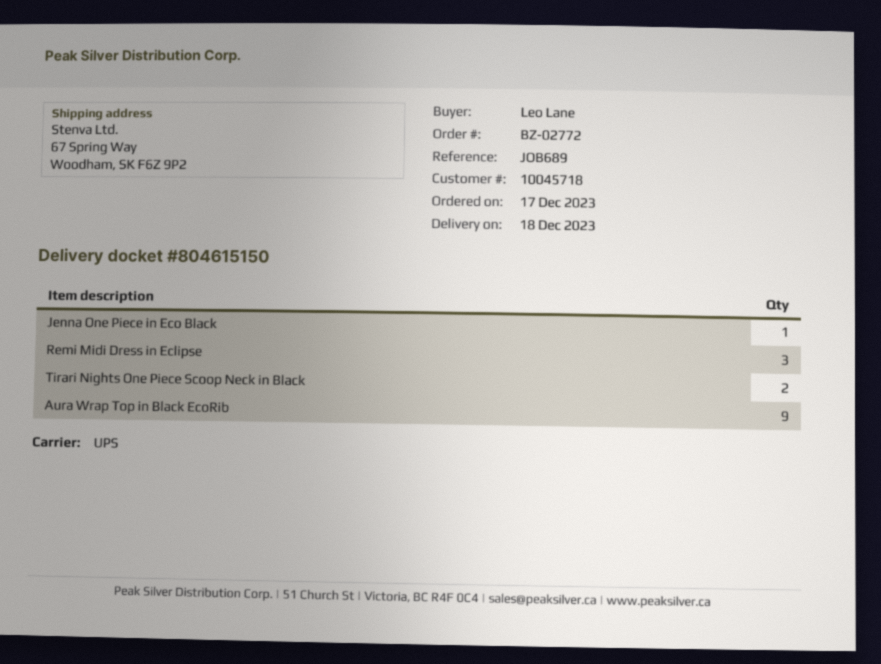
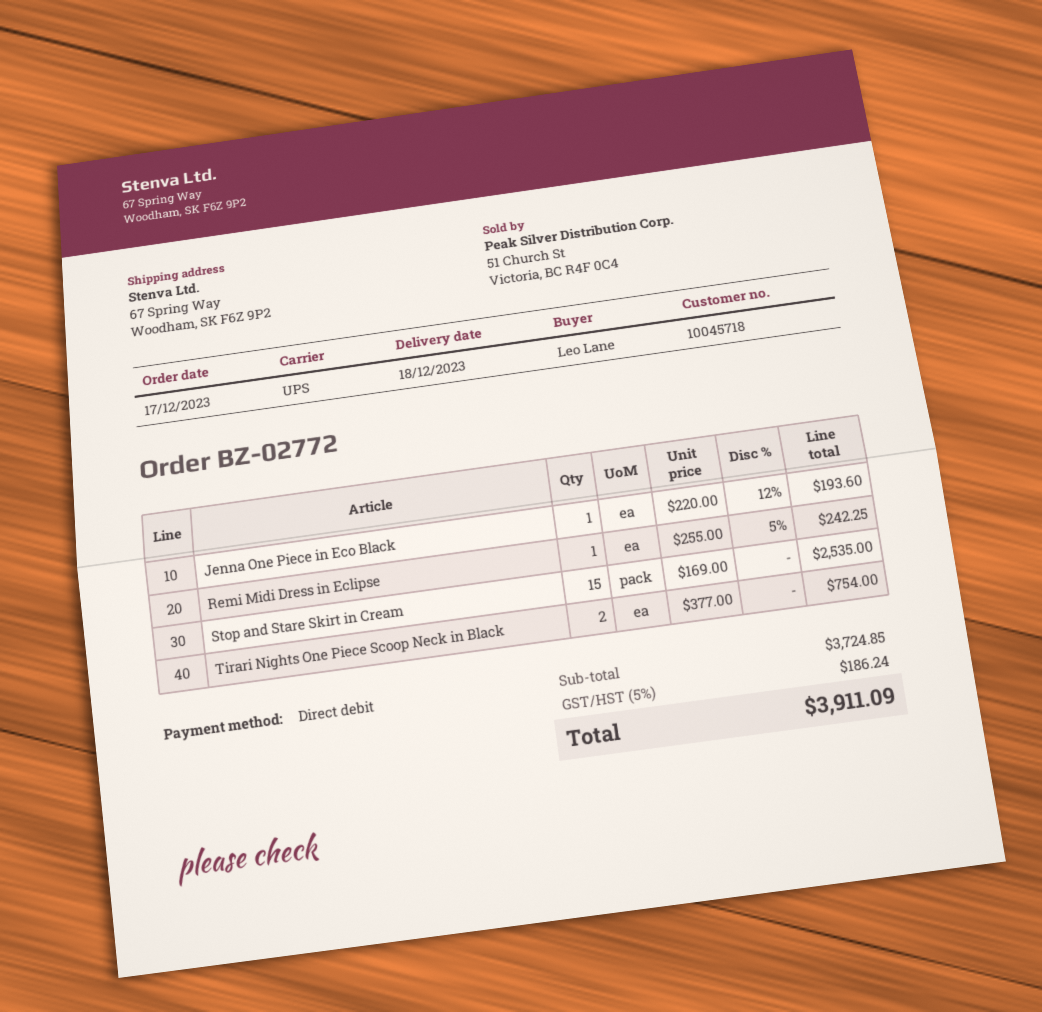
Remi Midi Dress in Eclipse: 3 -> 1
Aura Wrap Top in Black EcoRib: 9 -> none
Stop and Stare Skirt in Cream: none -> 15

